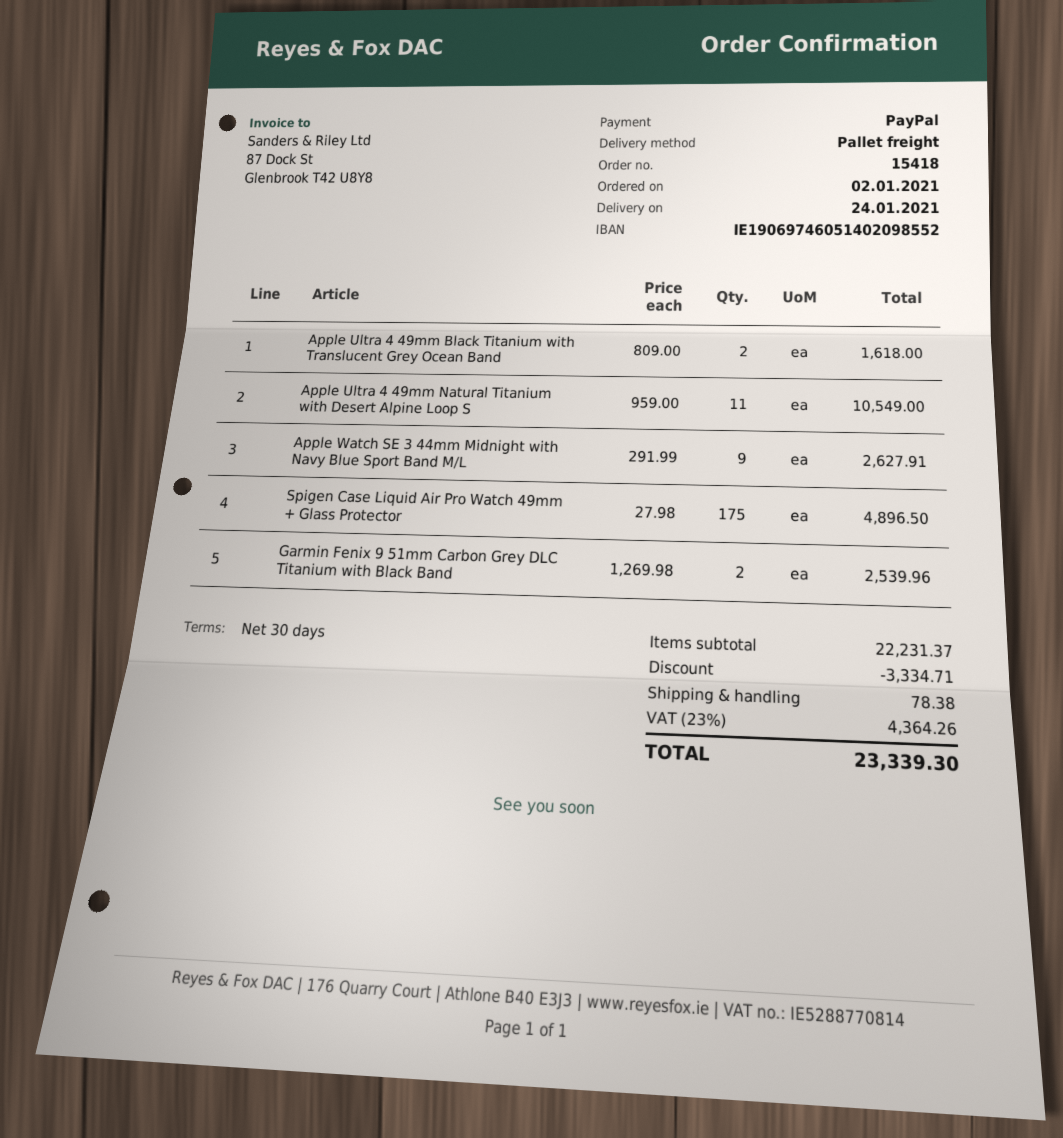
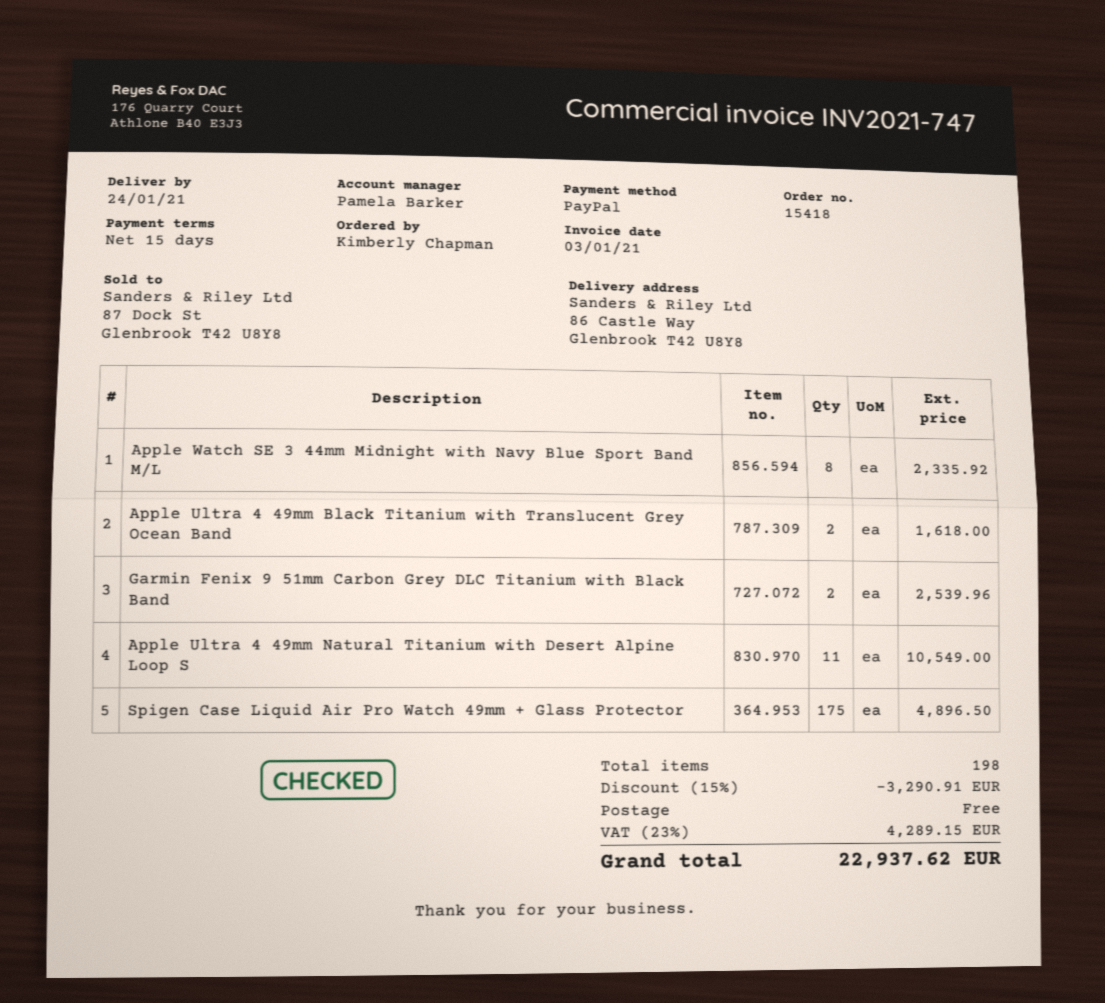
payment terms: 30 days -> 15 days
Apple Watch SE 3 44mm Midnight with Navy Blue Sport Band M/L: 9 for 2627.91 -> 8 for 2335.92
discount: 3334.71 -> 3290.91
shipping: 78.38 -> 0.00
tax: 23% = 4364.26 -> 23% = 4289.15
total: 23339.30 -> 22937.62

